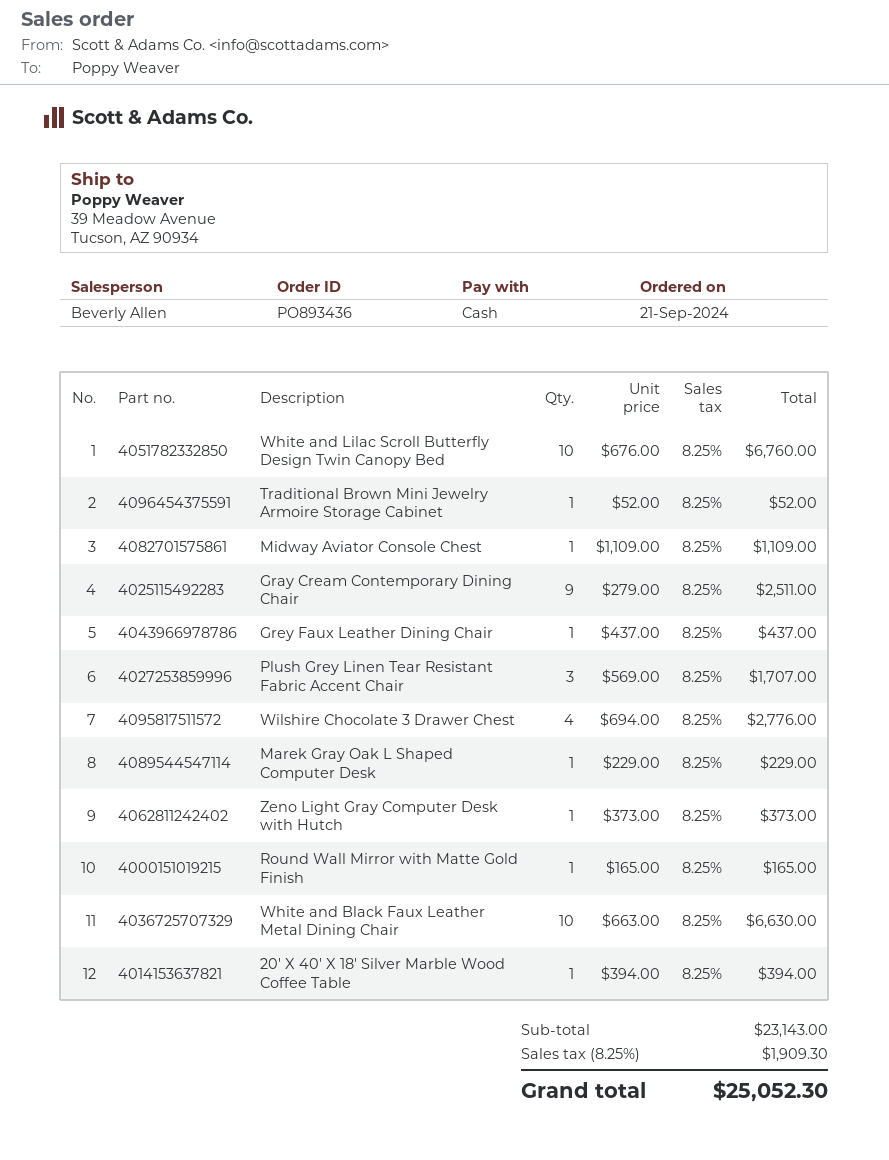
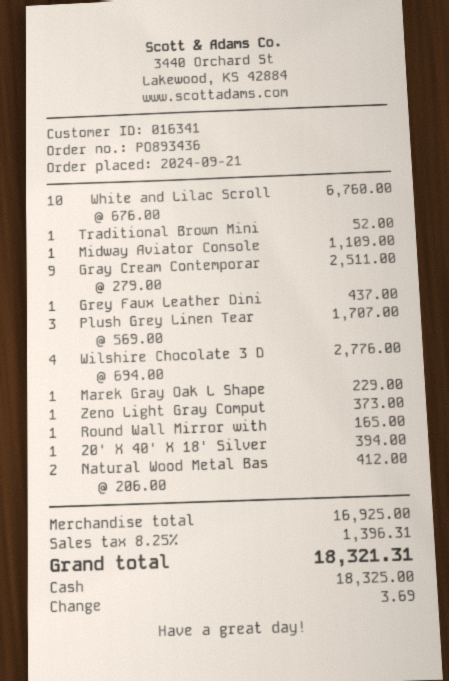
White and Black Faux Leather Metal Dining Chair: 10 x 663.00 = 6630.00 -> none
Natural Wood Metal Bas: none -> 2 x 206.00 = 412.00
subtotal: 23143.00 -> 16925.00
tax: 8.25% = 1909.30 -> 8.25% = 1396.31
total: 25052.30 -> 18321.31

